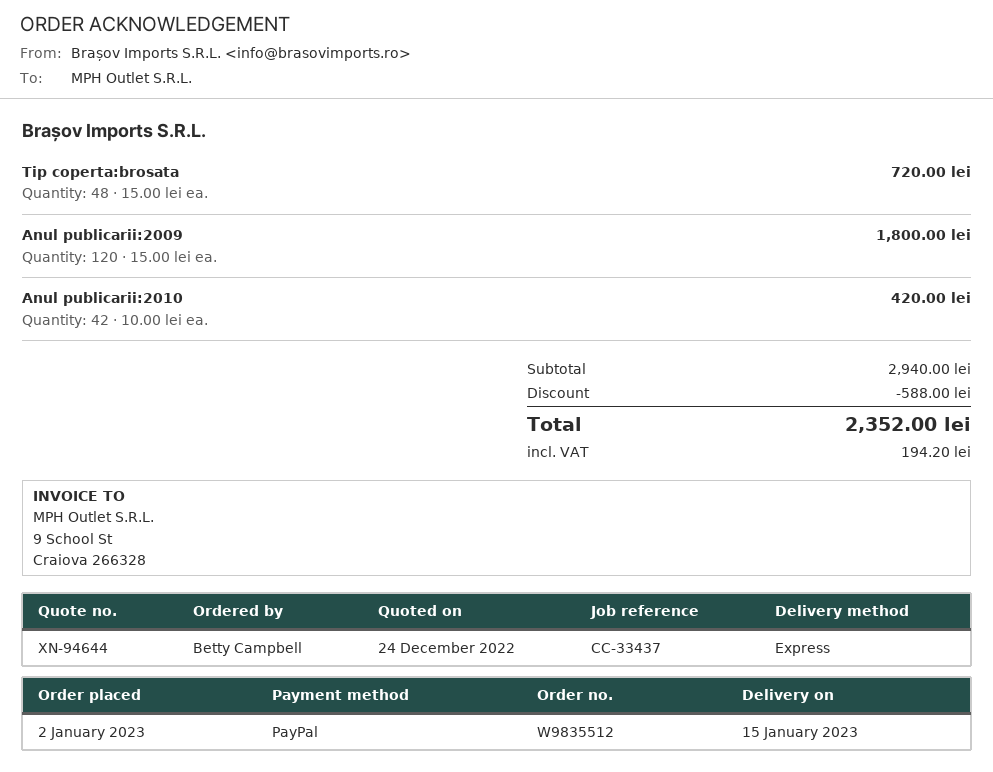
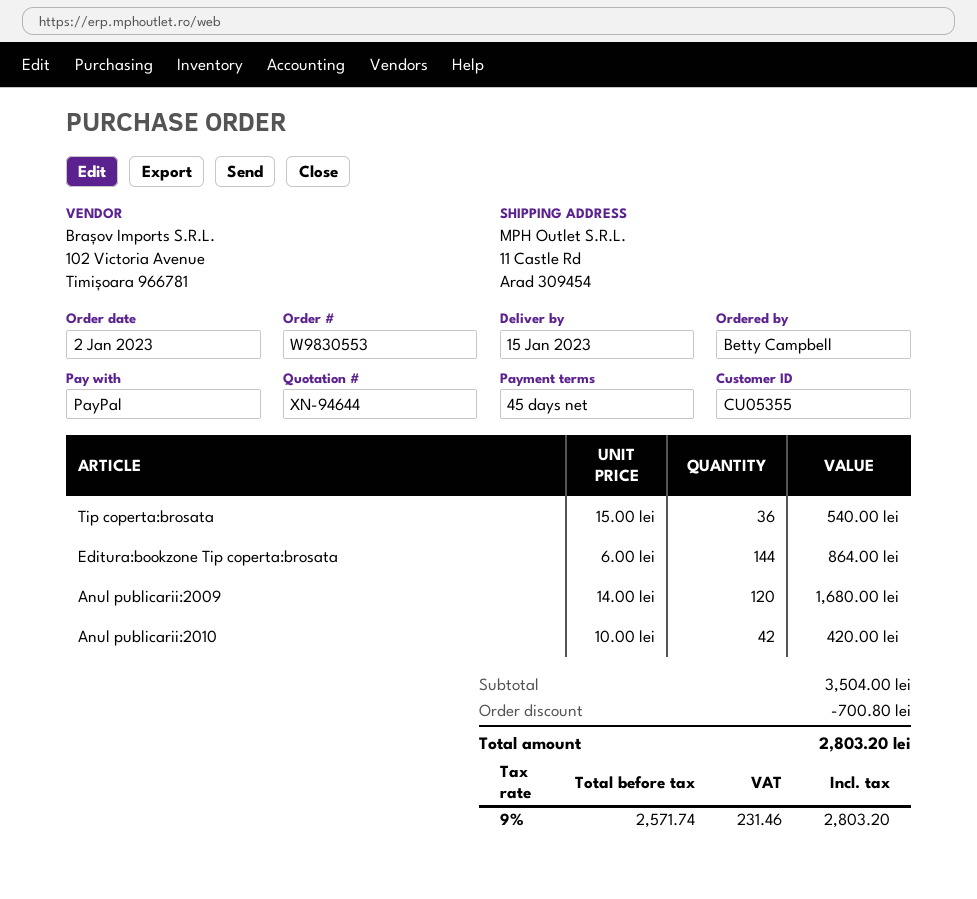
order number: W9835512 -> W9830553
Tip coperta:brosata: 48 x 15.00 = 720.00 -> 36 x 15.00 = 540.00
Anul publicarii:2009: 120 x 15.00 = 1800.00 -> 120 x 14.00 = 1680.00
Editura:bookzone Tip coperta:brosata: none -> 144 x 6.00 = 864.00
subtotal: 2940.00 -> 3504.00
discount: 588.00 -> 700.80
tax: 194.20 -> 231.46
total: 2352.00 -> 2803.20

